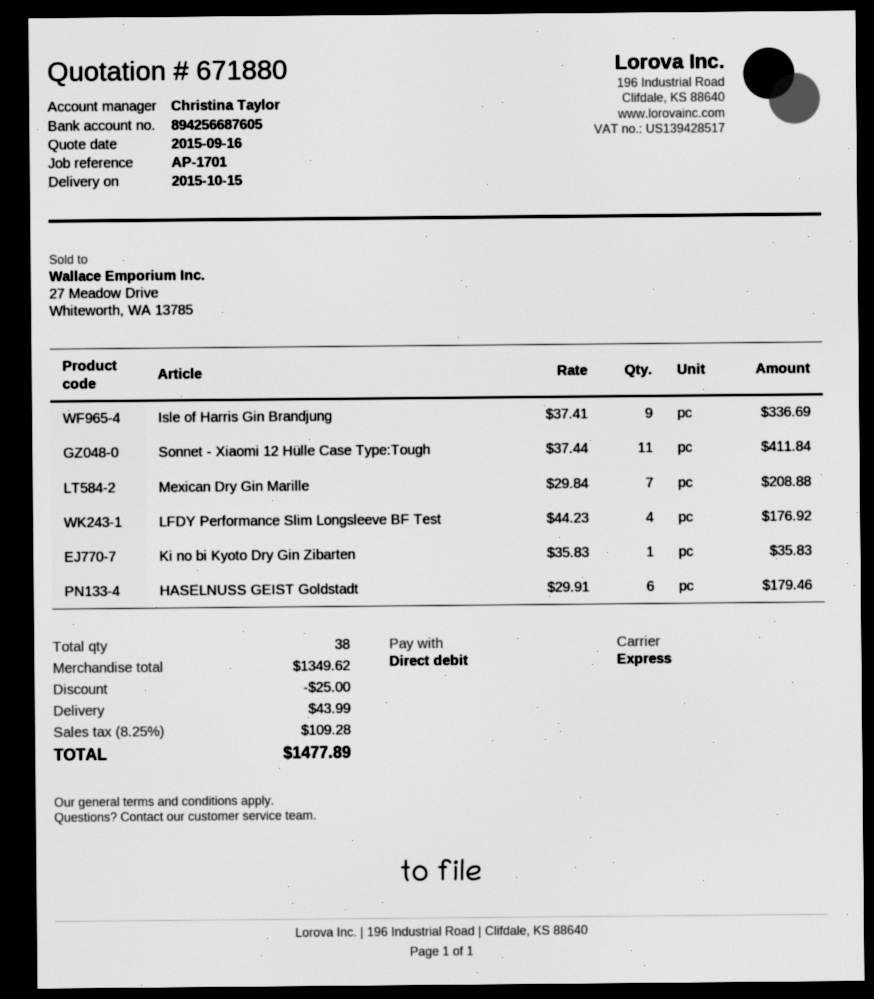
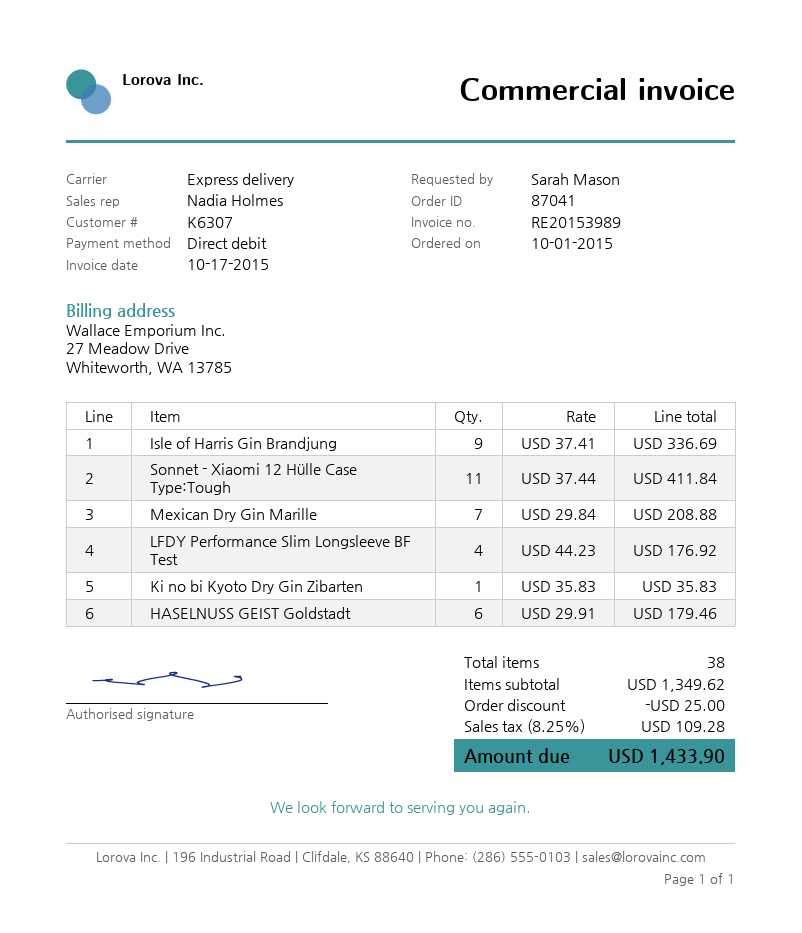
sales rep: Christina Taylor -> Nadia Holmes
shipping: 43.99 -> none
total: 1477.89 -> 1433.90

